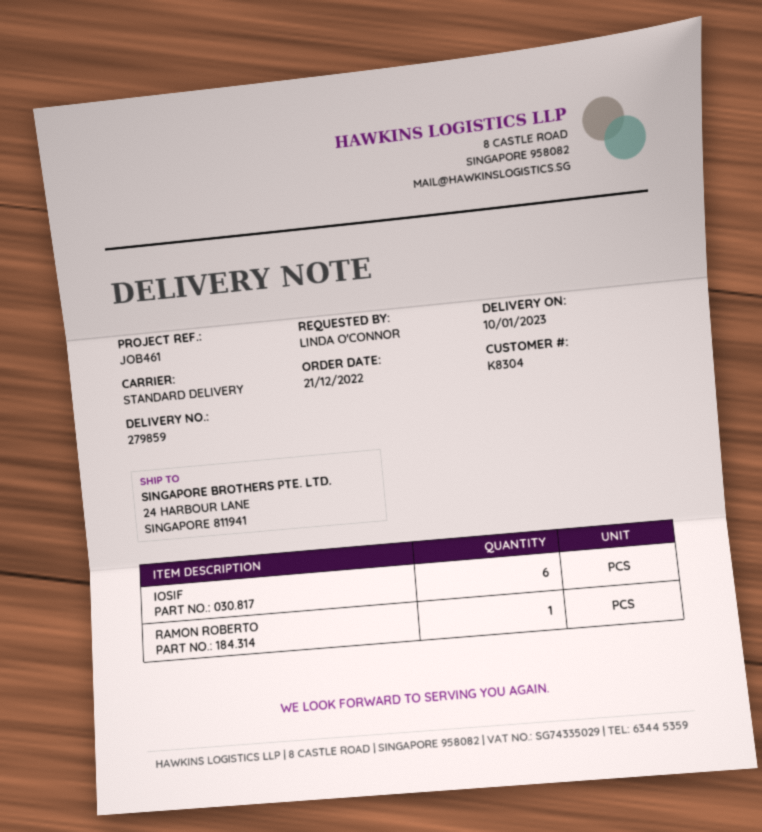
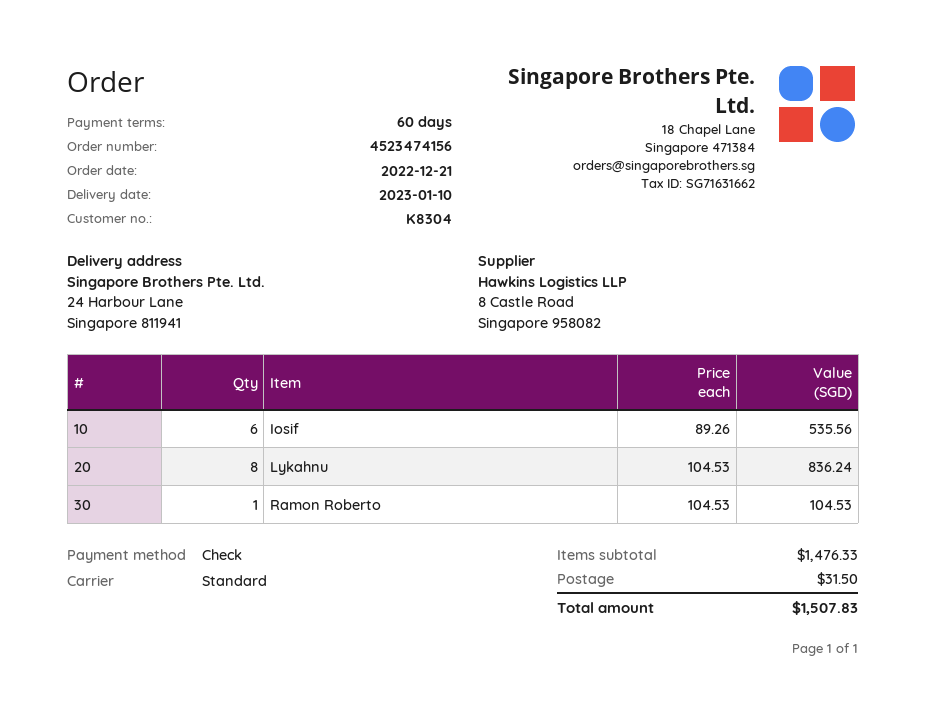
Lykahnu: none -> 8

